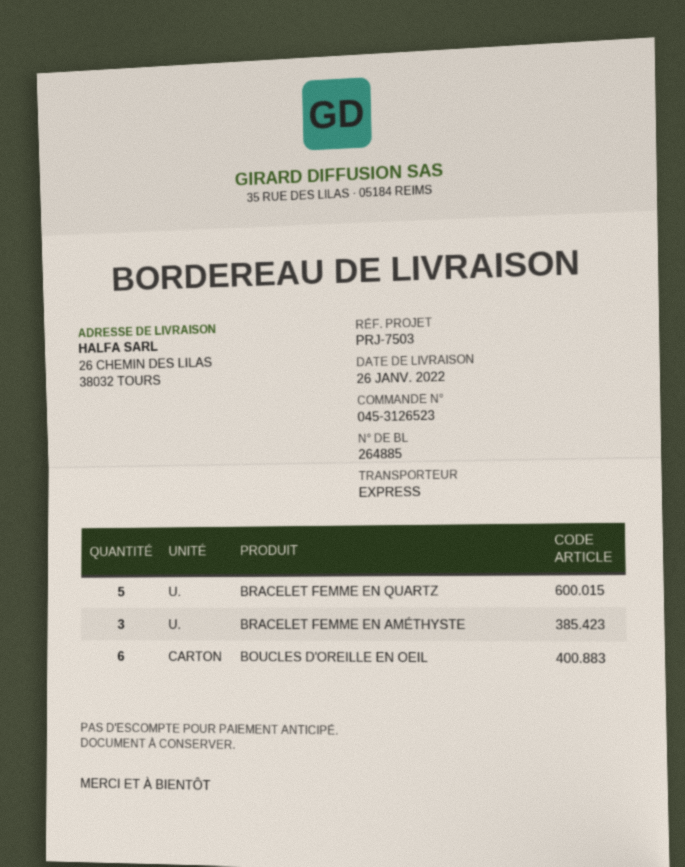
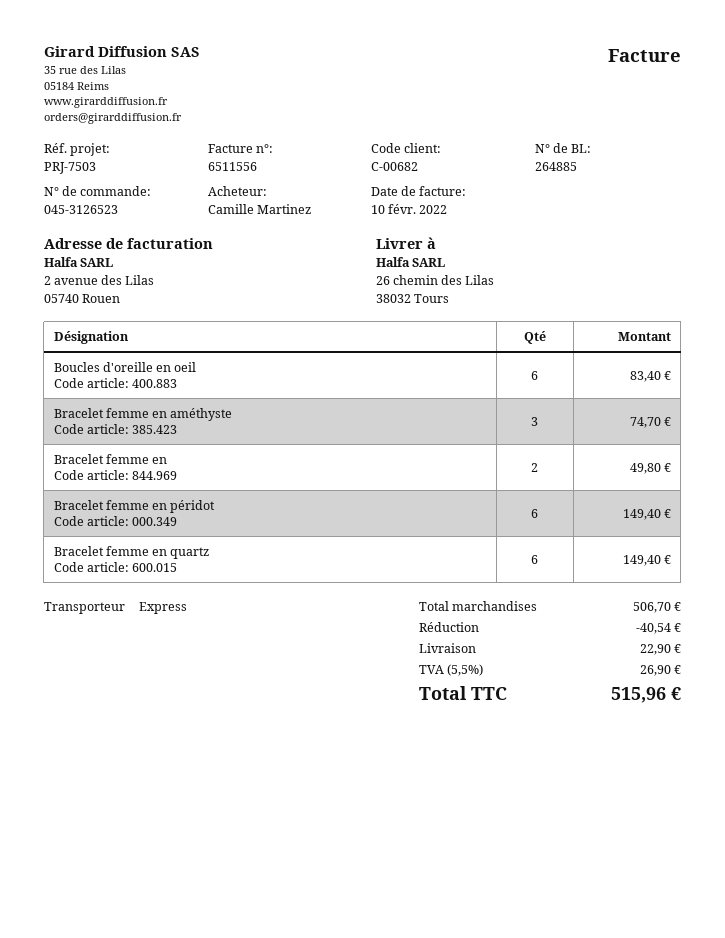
BRACELET FEMME EN QUARTZ: 5 -> 6
Bracelet femme en: none -> 2
Bracelet femme en péridot: none -> 6

